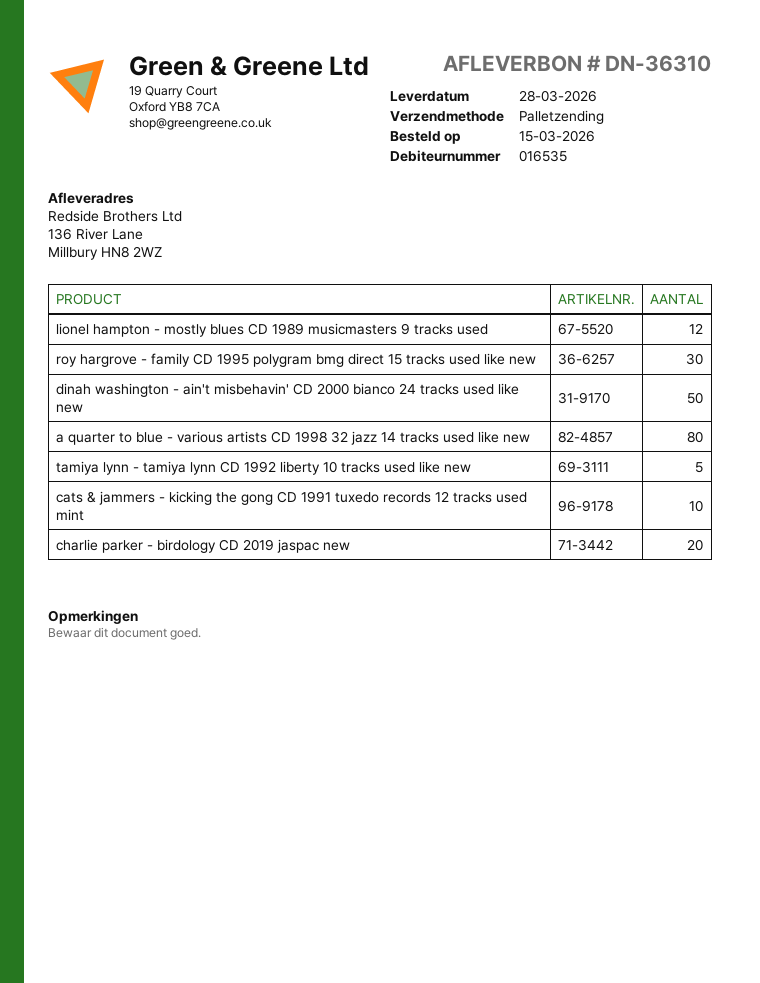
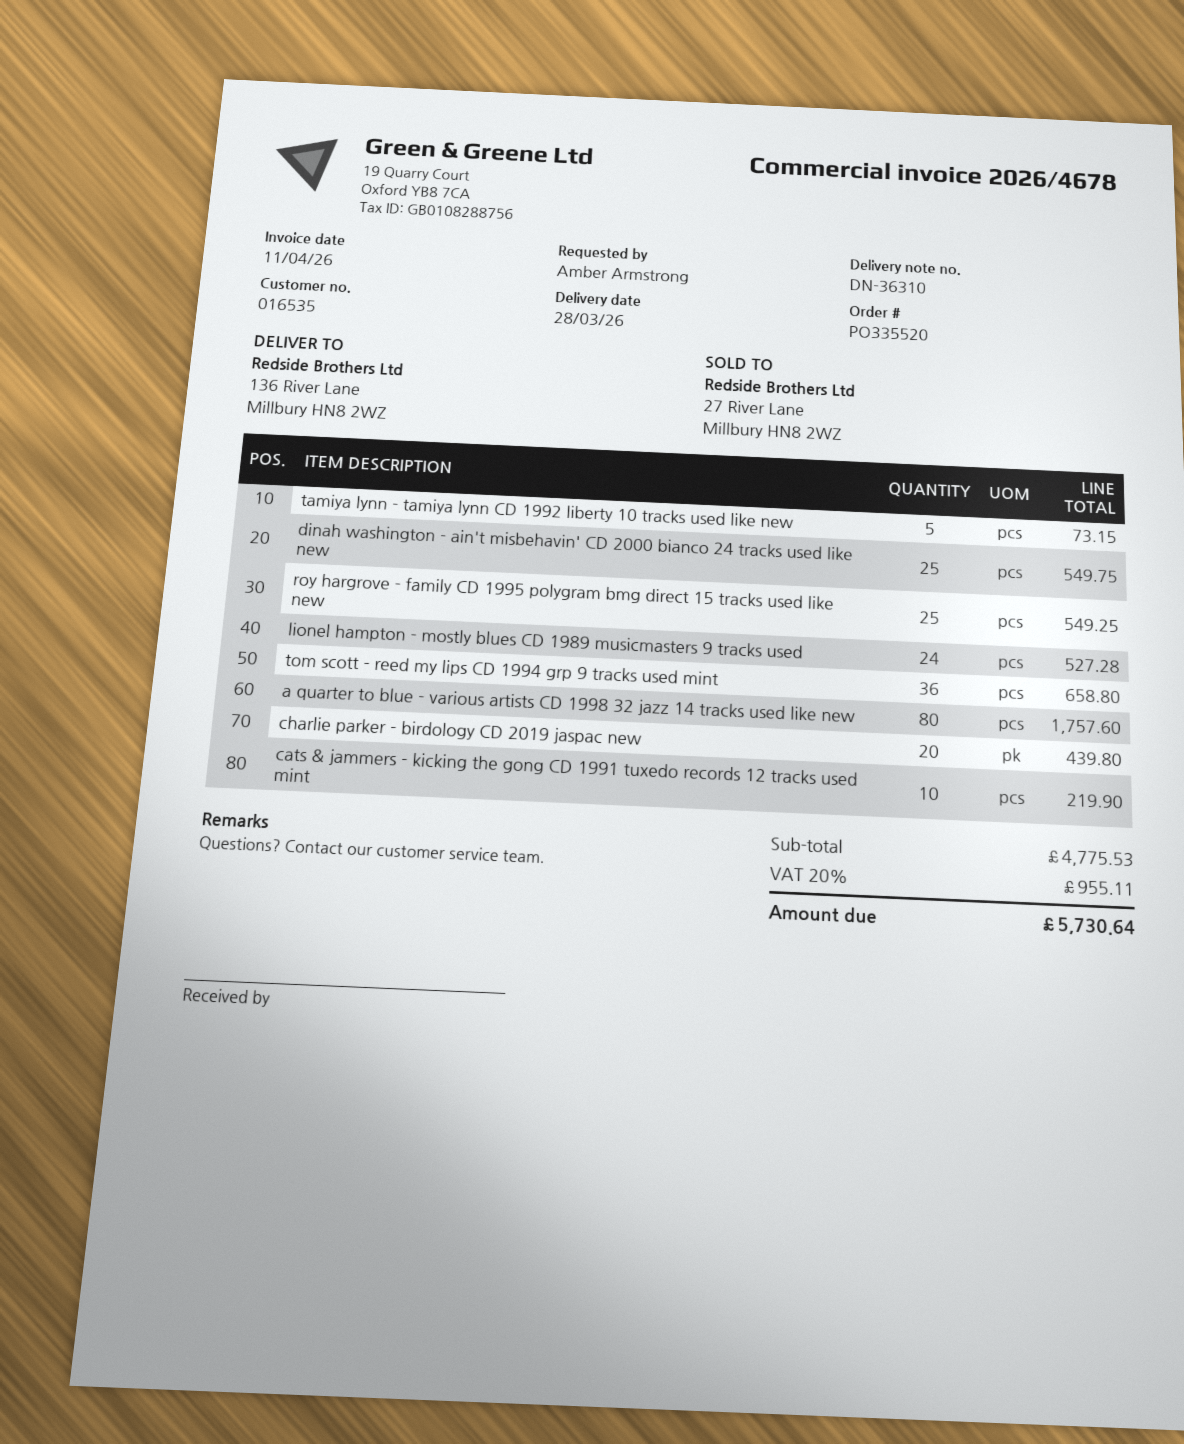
lionel hampton - mostly blues CD 1989 musicmasters 9 tracks used: 12 -> 24
roy hargrove - family CD 1995 polygram bmg direct 15 tracks used like new: 30 -> 25
dinah washington - ain't misbehavin' CD 2000 bianco 24 tracks used like new: 50 -> 25
tom scott - reed my lips CD 1994 grp 9 tracks used mint: none -> 36

